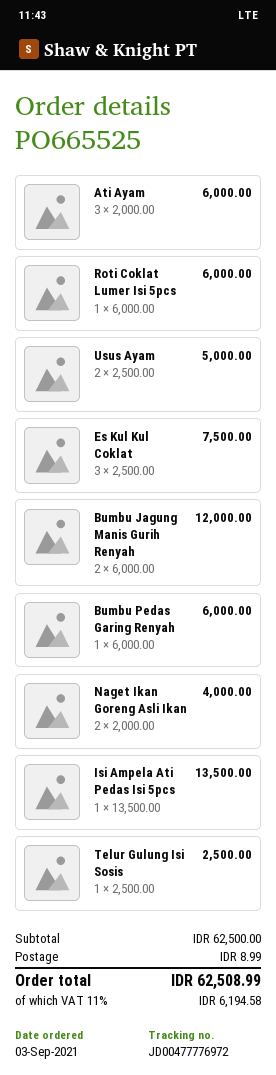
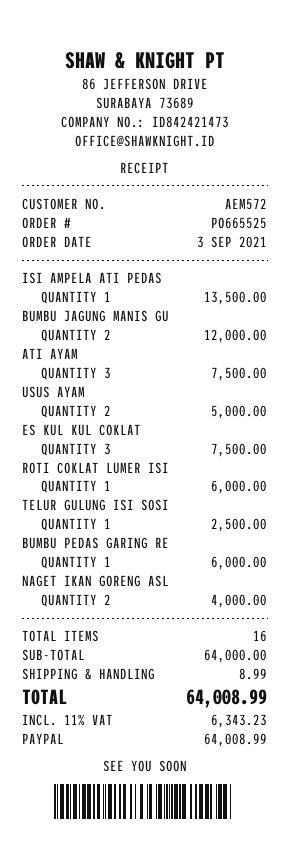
Ati Ayam: 3 for 6000.00 -> 3 for 7500.00
subtotal: 62500.00 -> 64000.00
tax: 11% = 6194.58 -> 11% = 6343.23
total: 62508.99 -> 64008.99

